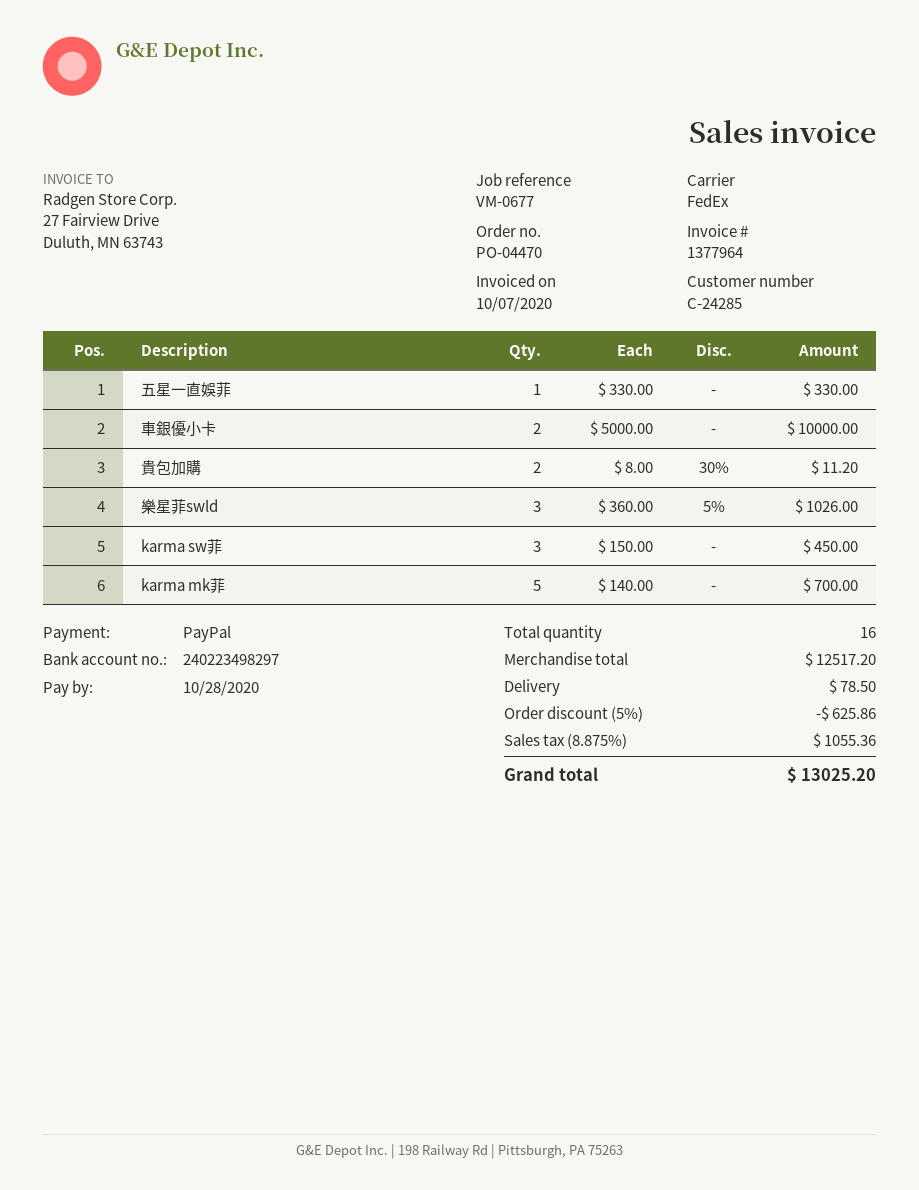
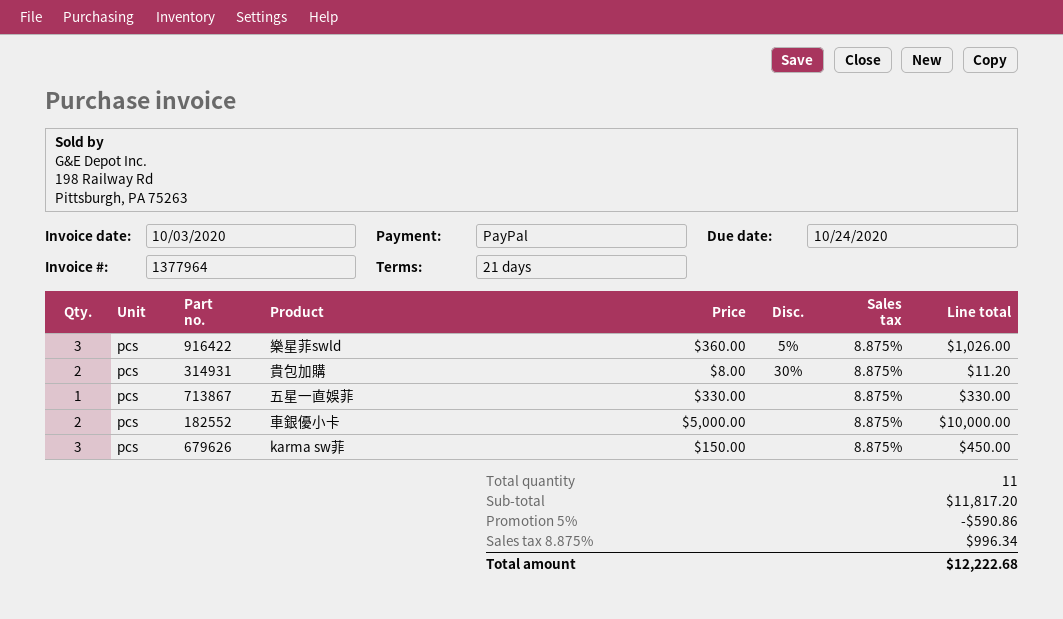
invoice date: 2020-10-07 -> 2020-10-03
due date: 2020-10-28 -> 2020-10-24
karma mk菲: 5 x 140.00 = 700.00 -> none
total quantity: 16 -> 11
subtotal: 12517.20 -> 11817.20
discount: 5% = 625.86 -> 5% = 590.86
shipping: 78.50 -> none
tax: 8.875% = 1055.36 -> 8.875% = 996.34
total: 13025.20 -> 12222.68

